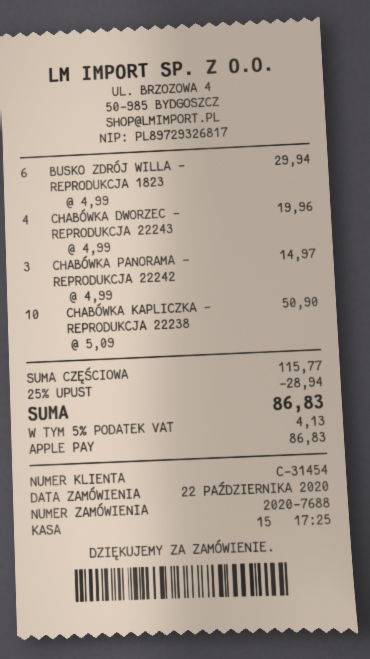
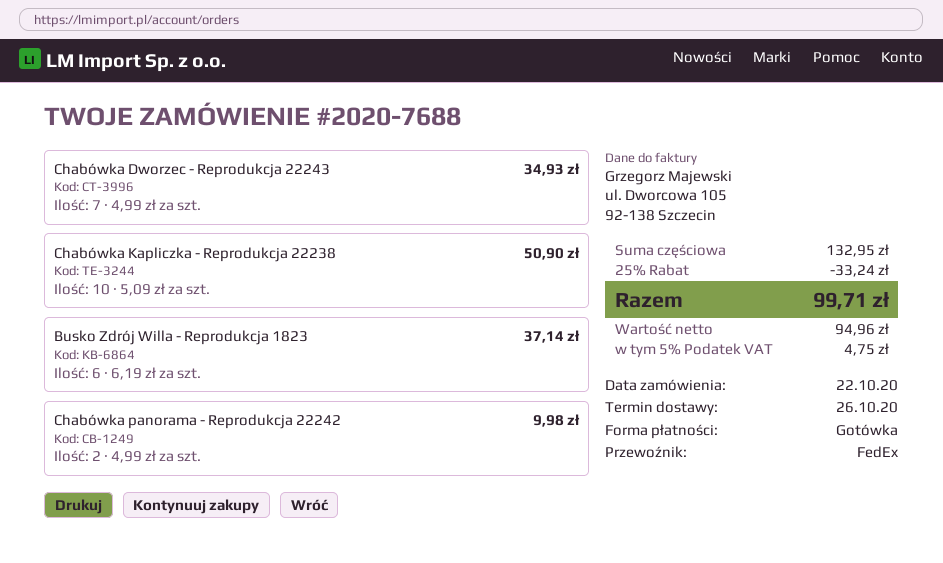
payment method: Apple Pay -> cash
BUSKO ZDRÓJ WILLA - REPRODUKCJA 1823: 6 x 4.99 = 29.94 -> 6 x 6.19 = 37.14
CHABÓWKA DWORZEC - REPRODUKCJA 22243: 4 x 4.99 = 19.96 -> 7 x 4.99 = 34.93
CHABÓWKA PANORAMA - REPRODUKCJA 22242: 3 x 4.99 = 14.97 -> 2 x 4.99 = 9.98
subtotal: 115.77 -> 132.95
discount: 25% = 28.94 -> 25% = 33.24
tax: 5% = 4.13 -> 5% = 4.75
total: 86.83 -> 99.71

